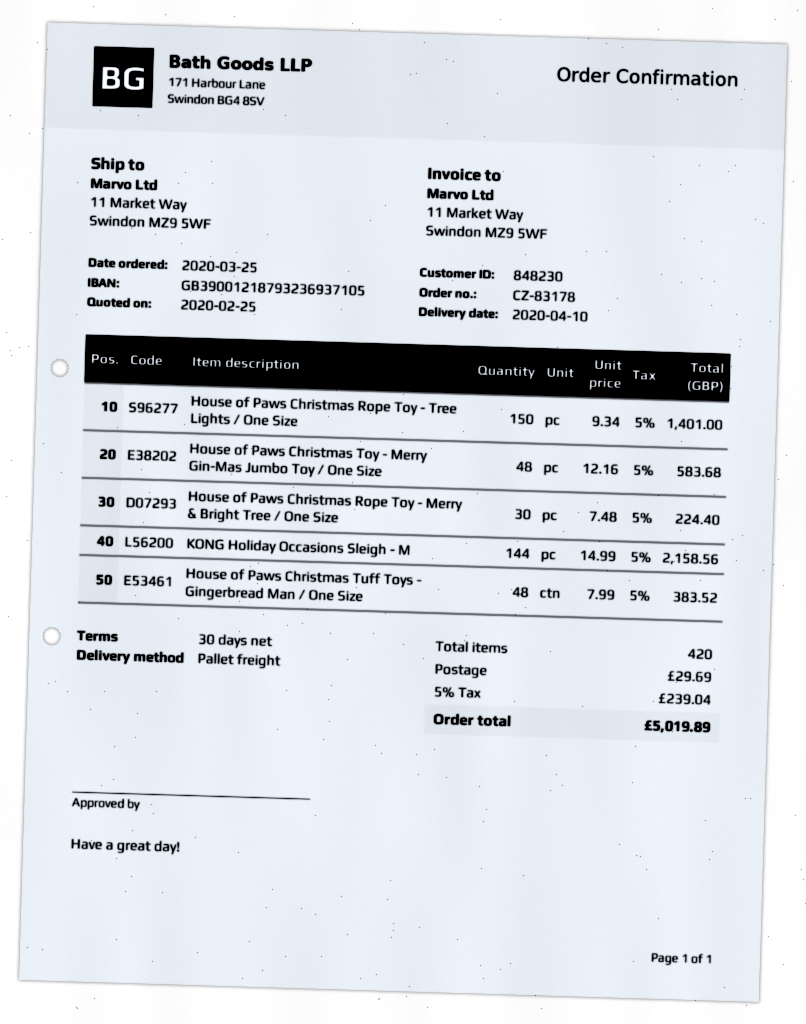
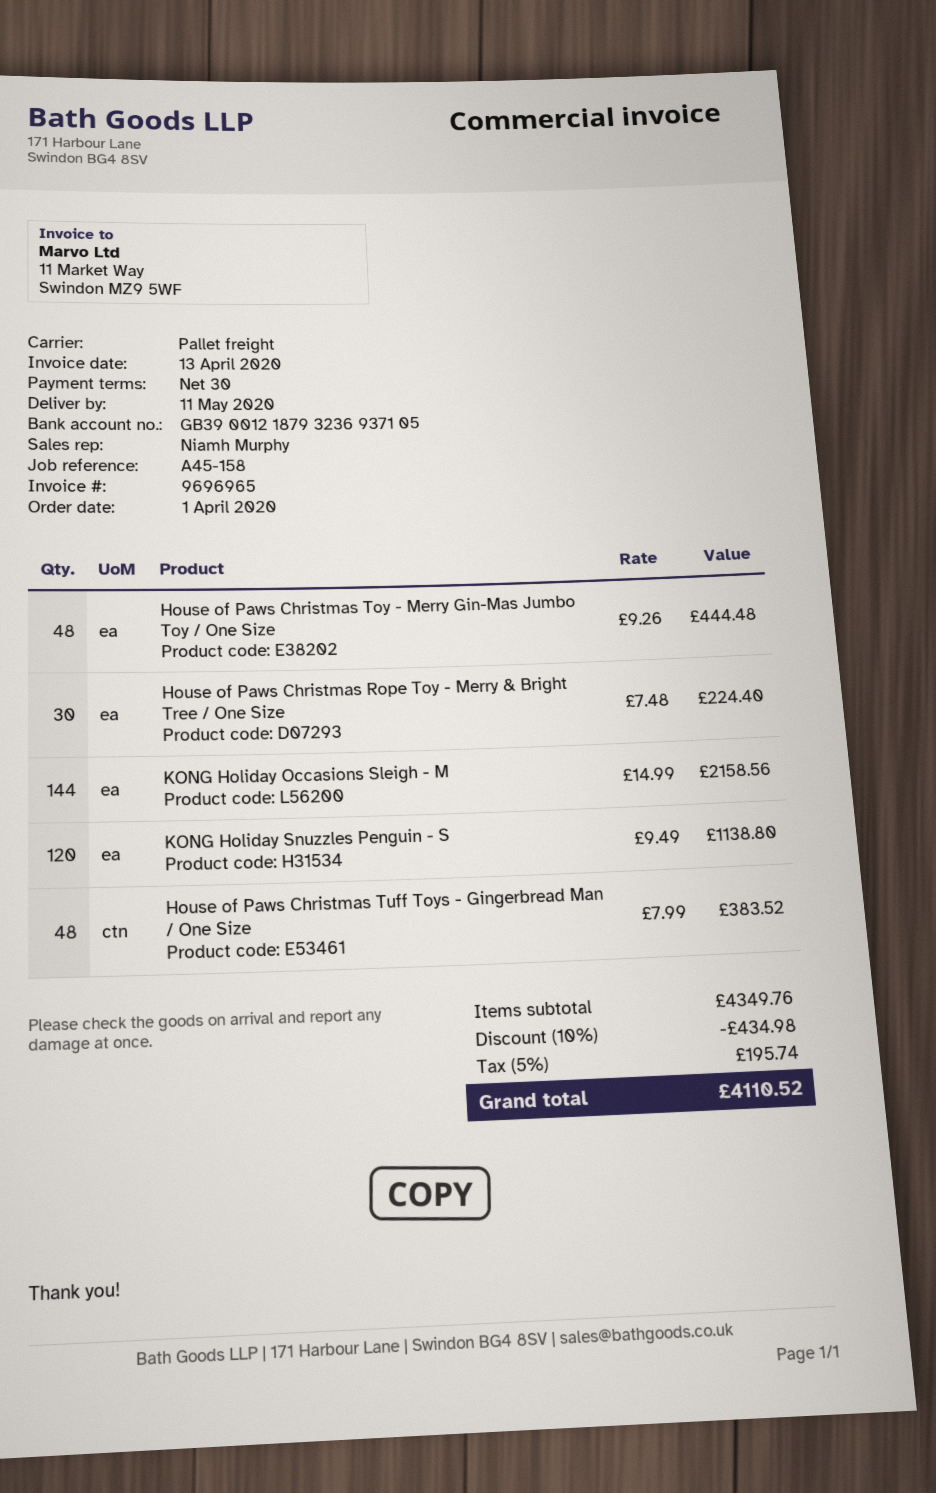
order date: 2020-03-25 -> 2020-04-01
delivery date: 2020-04-10 -> 2020-05-11
House of Paws Christmas Rope Toy - Tree Lights / One Size: 150 x 9.34 = 1401.00 -> none
House of Paws Christmas Toy - Merry Gin-Mas Jumbo Toy / One Size: 48 x 12.16 = 583.68 -> 48 x 9.26 = 444.48
KONG Holiday Snuzzles Penguin - S: none -> 120 x 9.49 = 1138.80
discount: none -> 10% = 434.98
shipping: 29.69 -> none
tax: 5% = 239.04 -> 5% = 195.74
total: 5019.89 -> 4110.52

